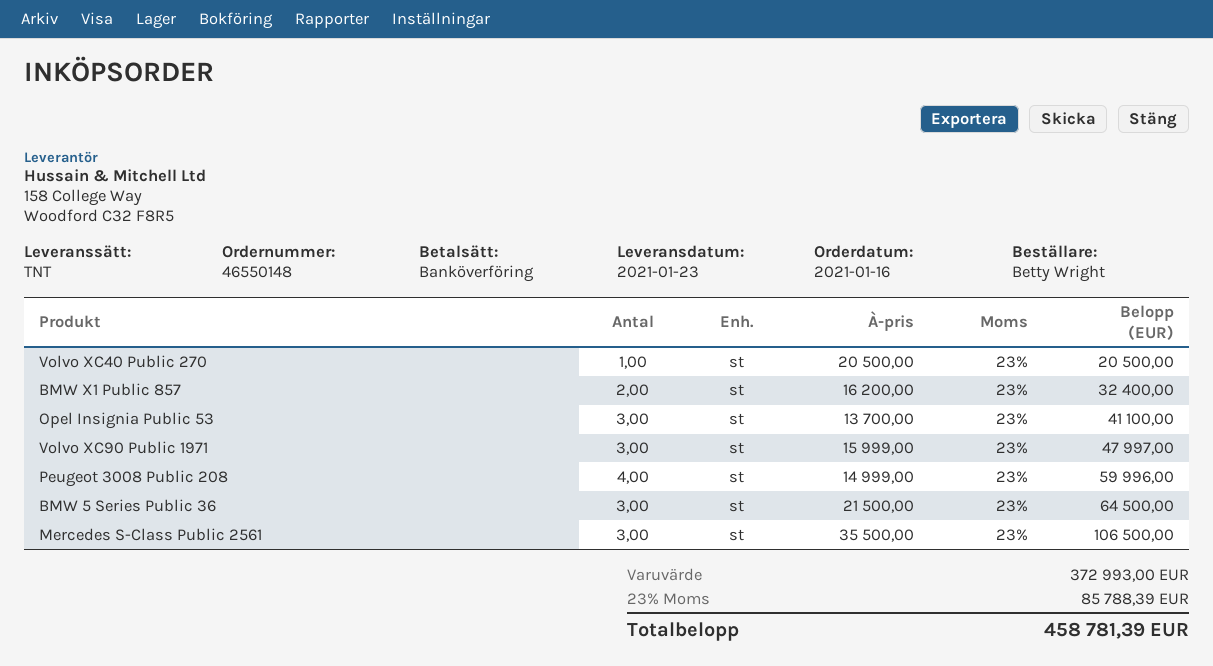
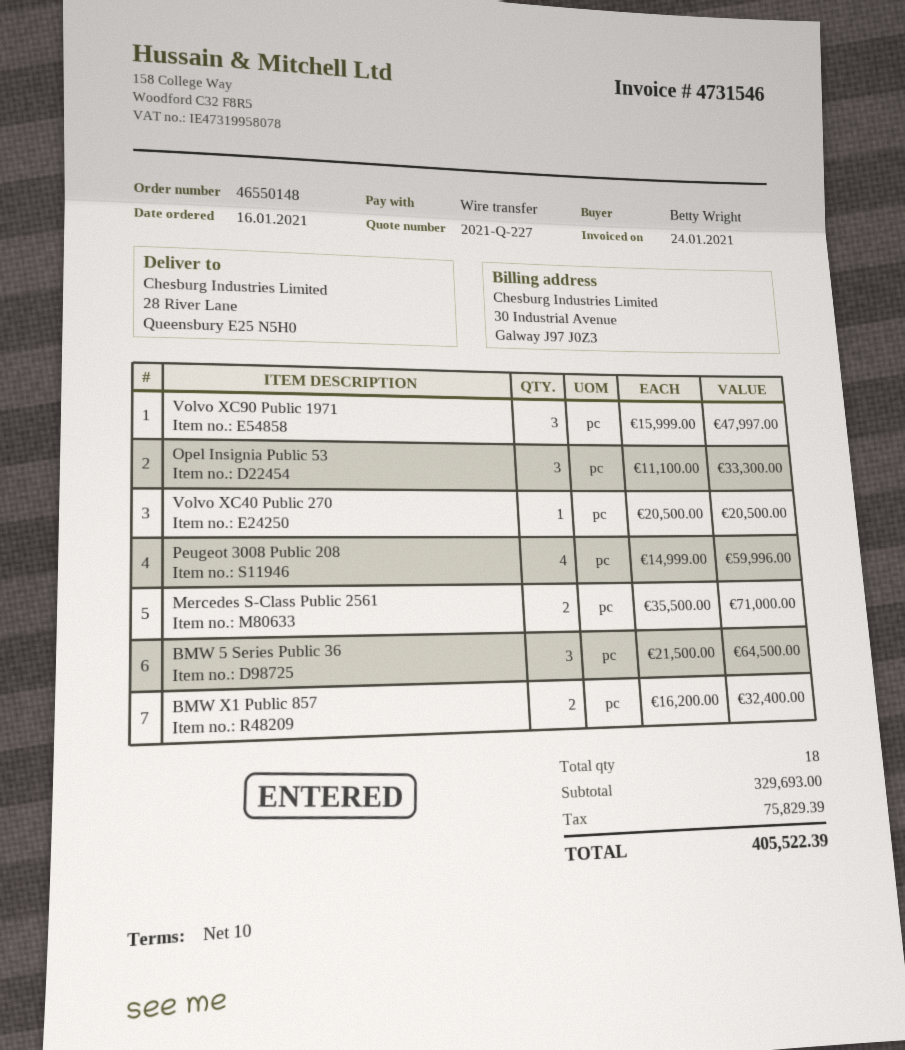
Opel Insignia Public 53: 3 x 13700.00 = 41100.00 -> 3 x 11100.00 = 33300.00
Mercedes S-Class Public 2561: 3 x 35500.00 = 106500.00 -> 2 x 35500.00 = 71000.00
subtotal: 372993.00 -> 329693.00
tax: 85788.39 -> 75829.39
total: 458781.39 -> 405522.39

